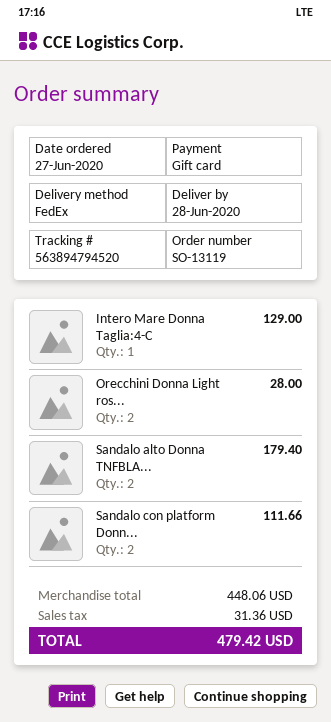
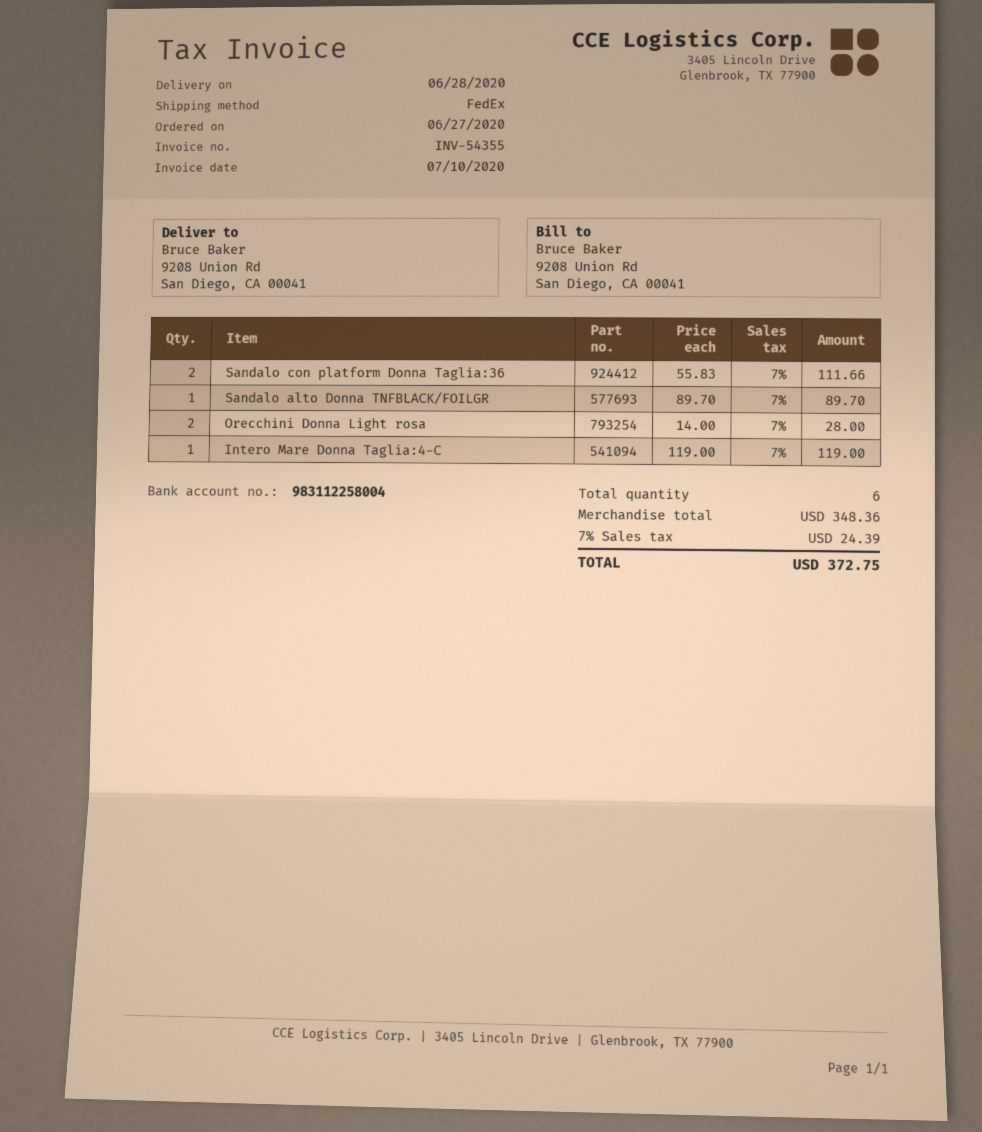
Intero Mare Donna Taglia:4-C: 1 for 129.00 -> 1 for 119.00
Sandalo alto Donna TNFBLA...: 2 for 179.40 -> 1 for 89.70
subtotal: 448.06 -> 348.36
tax: 31.36 -> 24.39
total: 479.42 -> 372.75

